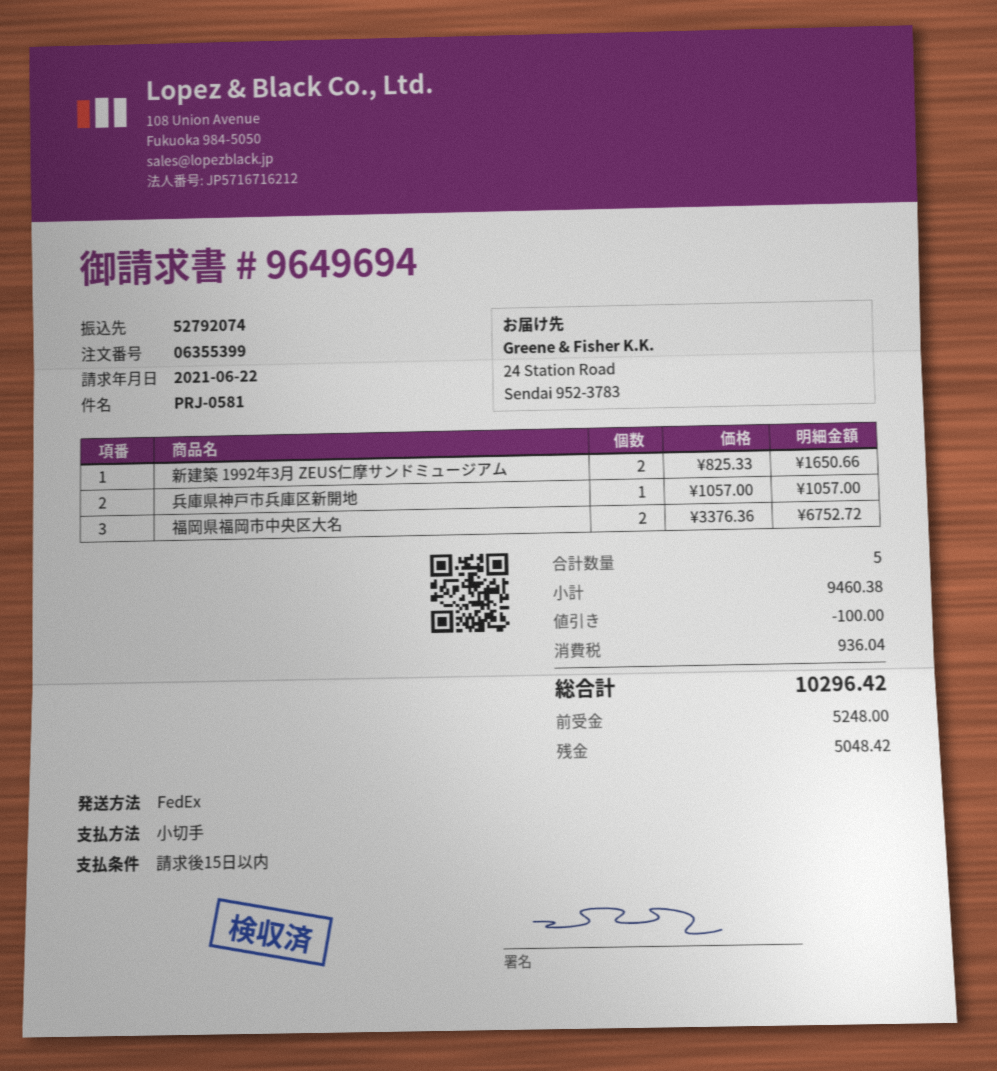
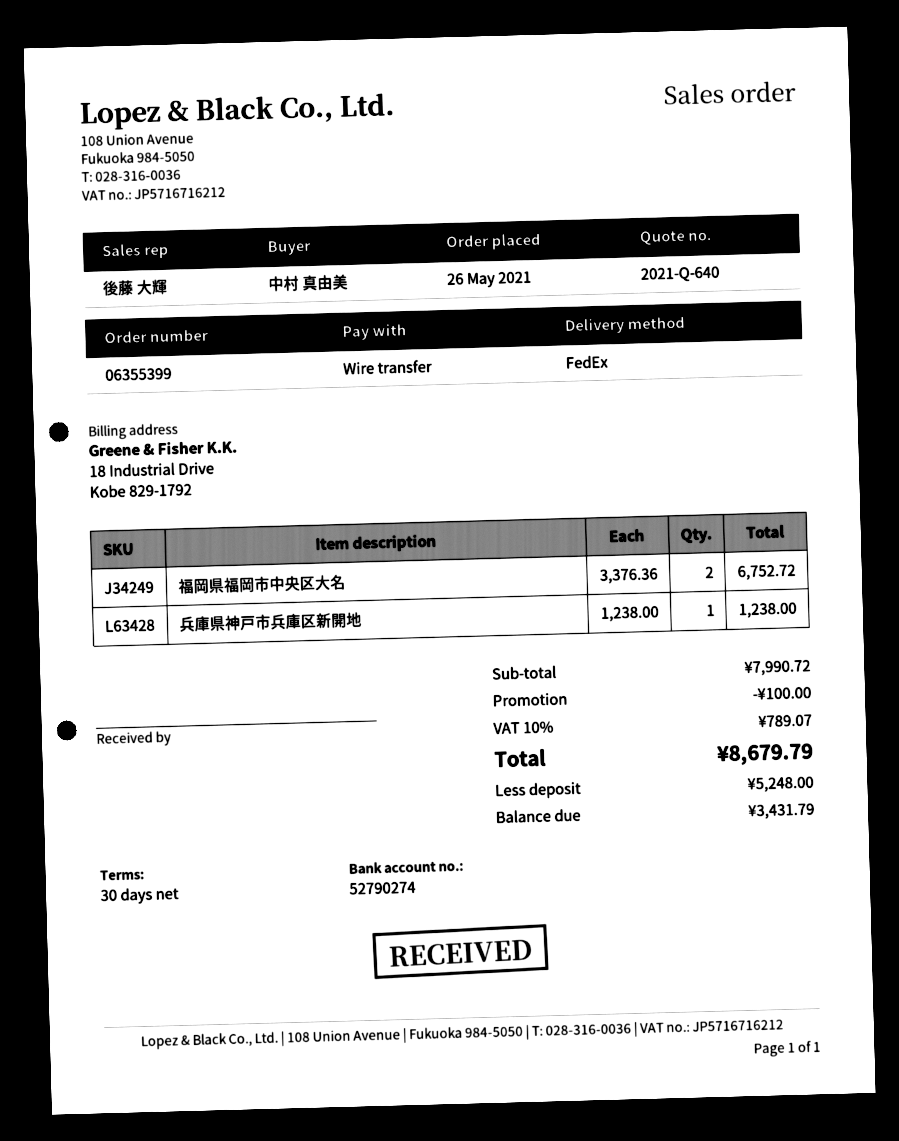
payment terms: 15 days -> 30 days
payment method: cheque -> bank transfer
bank account: 52792074 -> 52790274
新建築 1992年3月 ZEUS仁摩サンドミュージアム: 2 x 825.33 = 1650.66 -> none
兵庫県神戸市兵庫区新開地: 1 x 1057.00 = 1057.00 -> 1 x 1238.00 = 1238.00
subtotal: 9460.38 -> 7990.72
tax: 936.04 -> 789.07
total: 10296.42 -> 8679.79
balance: 5048.42 -> 3431.79

